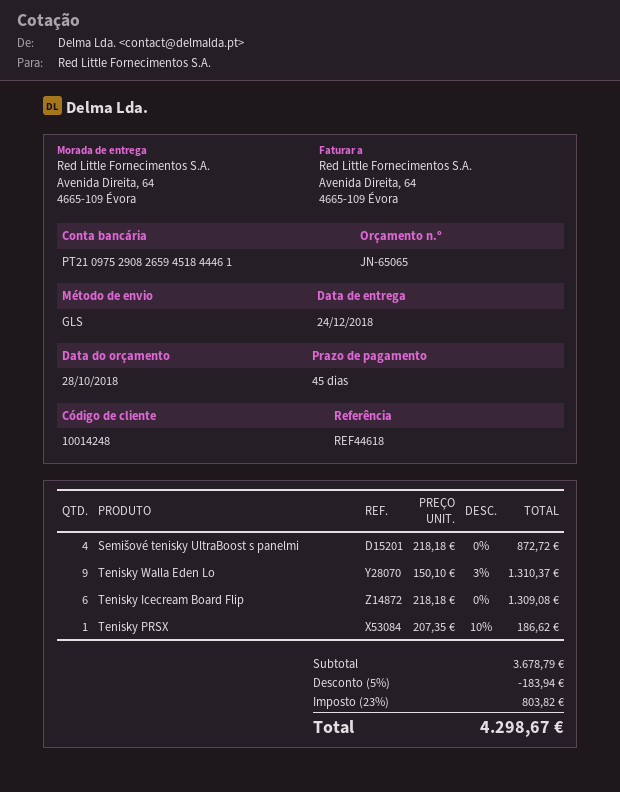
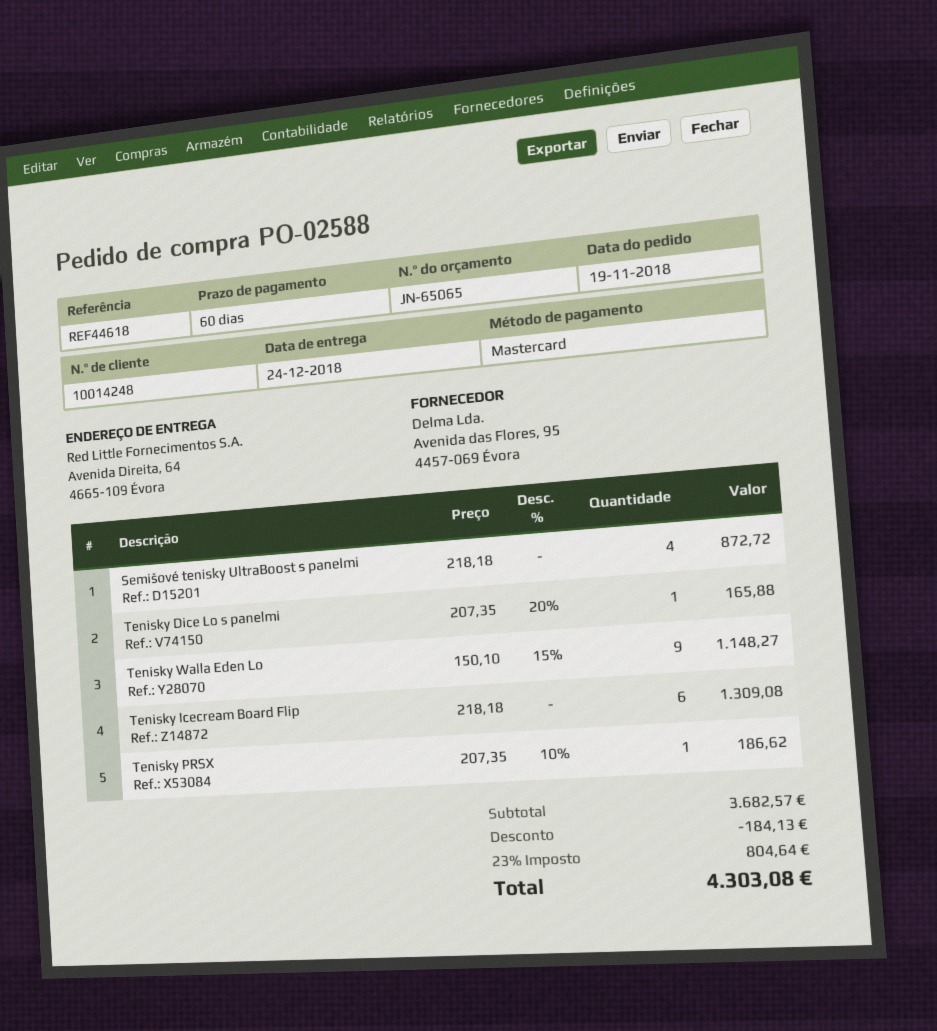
payment terms: 45 days -> 60 days
Tenisky Walla Eden Lo: 9 x 150.10 - 3% = 1310.37 -> 9 x 150.10 - 15% = 1148.27
Tenisky Dice Lo s panelmi: none -> 1 x 207.35 - 20% = 165.88
subtotal: 3678.79 -> 3682.57
discount: 183.94 -> 184.13
tax: 23% = 803.82 -> 23% = 804.64
total: 4298.67 -> 4303.08

